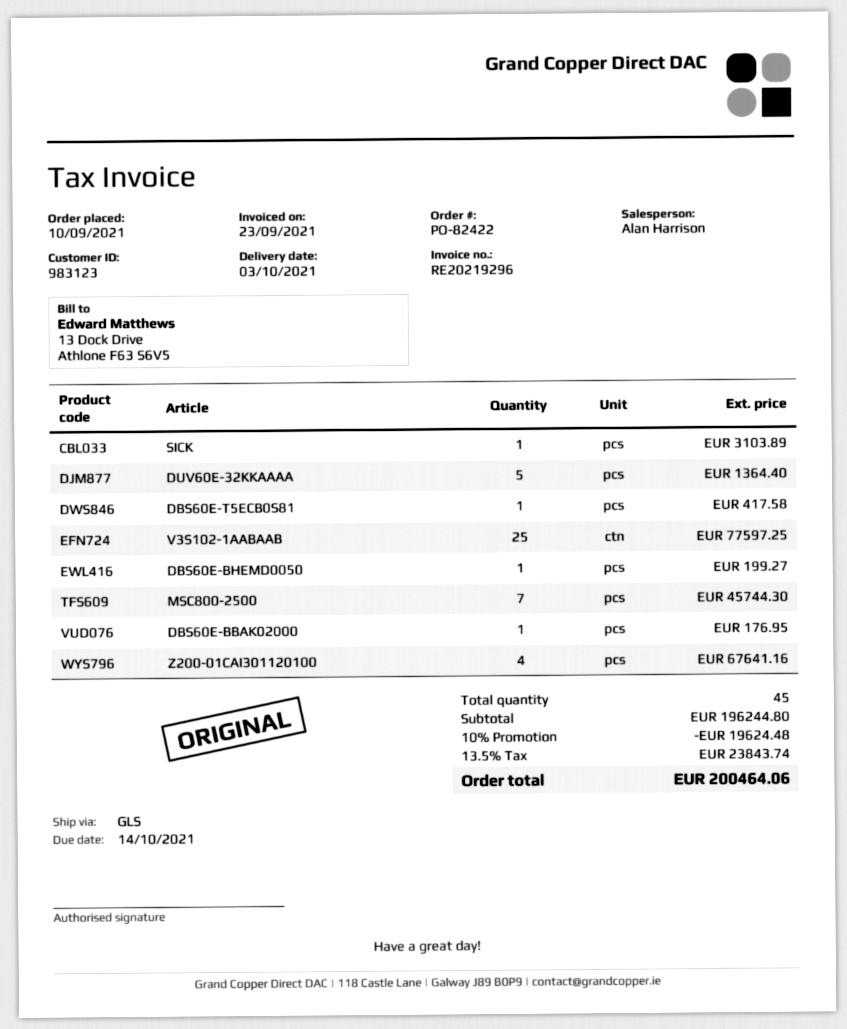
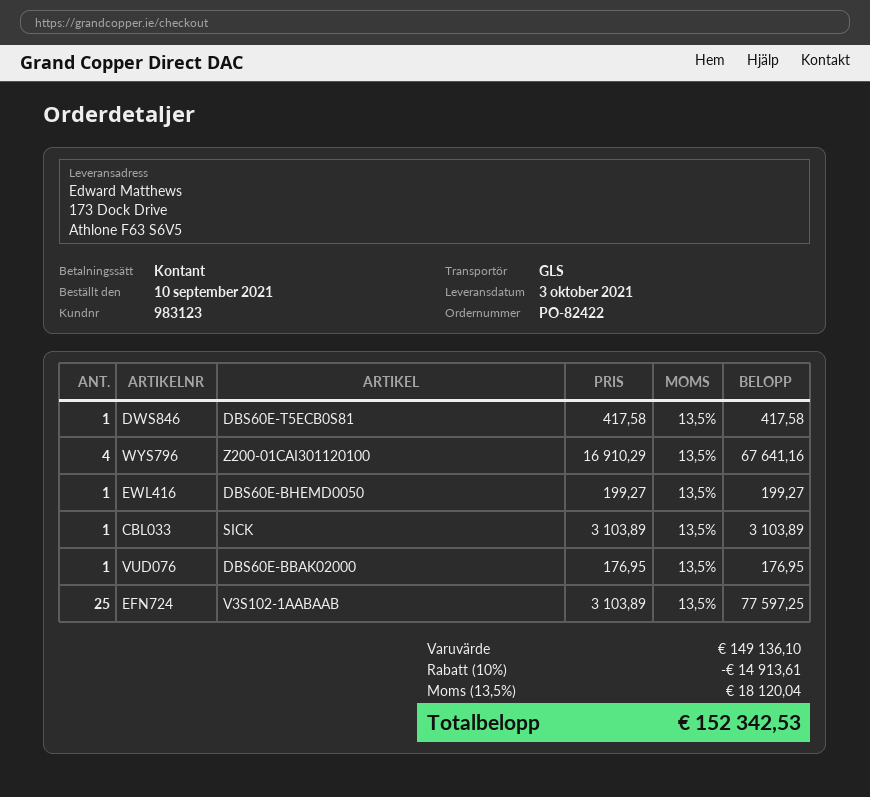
DUV60E-32KKAAAA: 5 for 1364.40 -> none
MSC800-2500: 7 for 45744.30 -> none
subtotal: 196244.80 -> 149136.10
discount: 10% = 19624.48 -> 10% = 14913.61
tax: 13.5% = 23843.74 -> 13.5% = 18120.04
total: 200464.06 -> 152342.53

